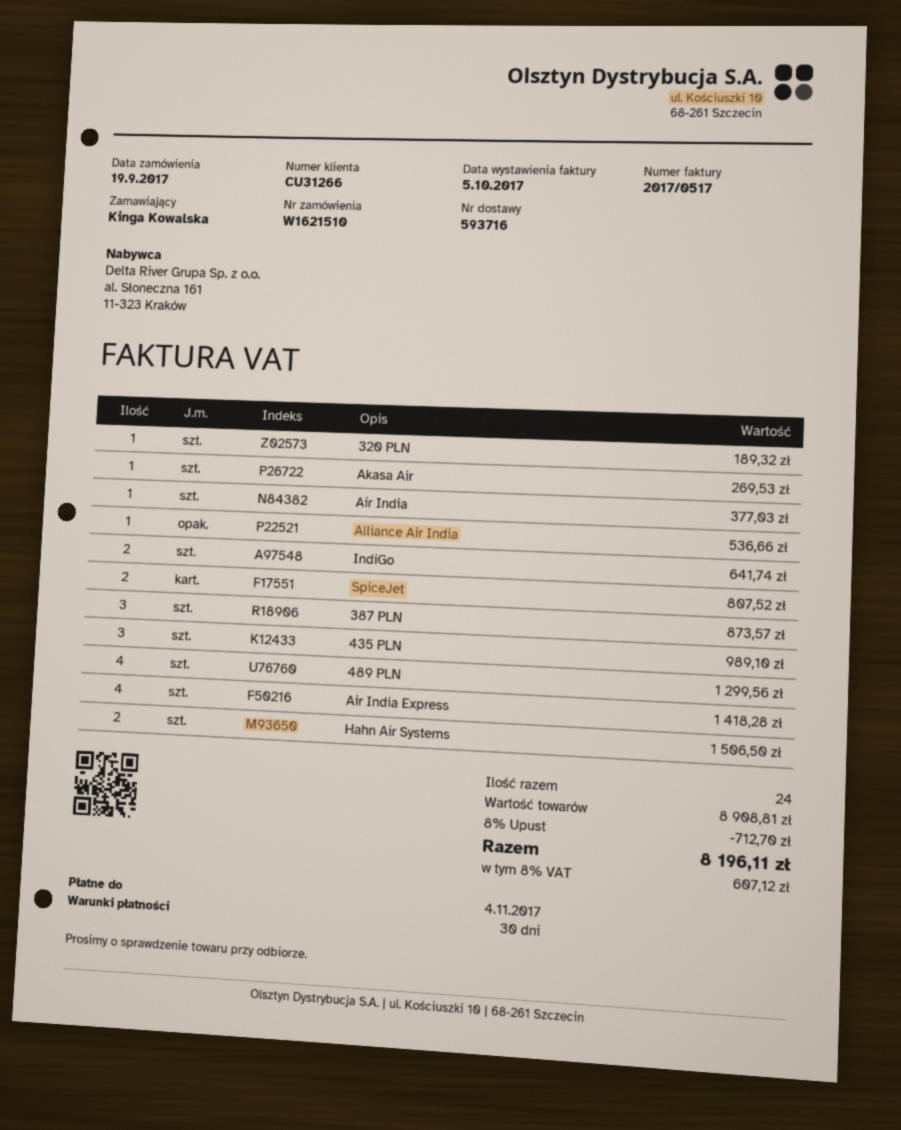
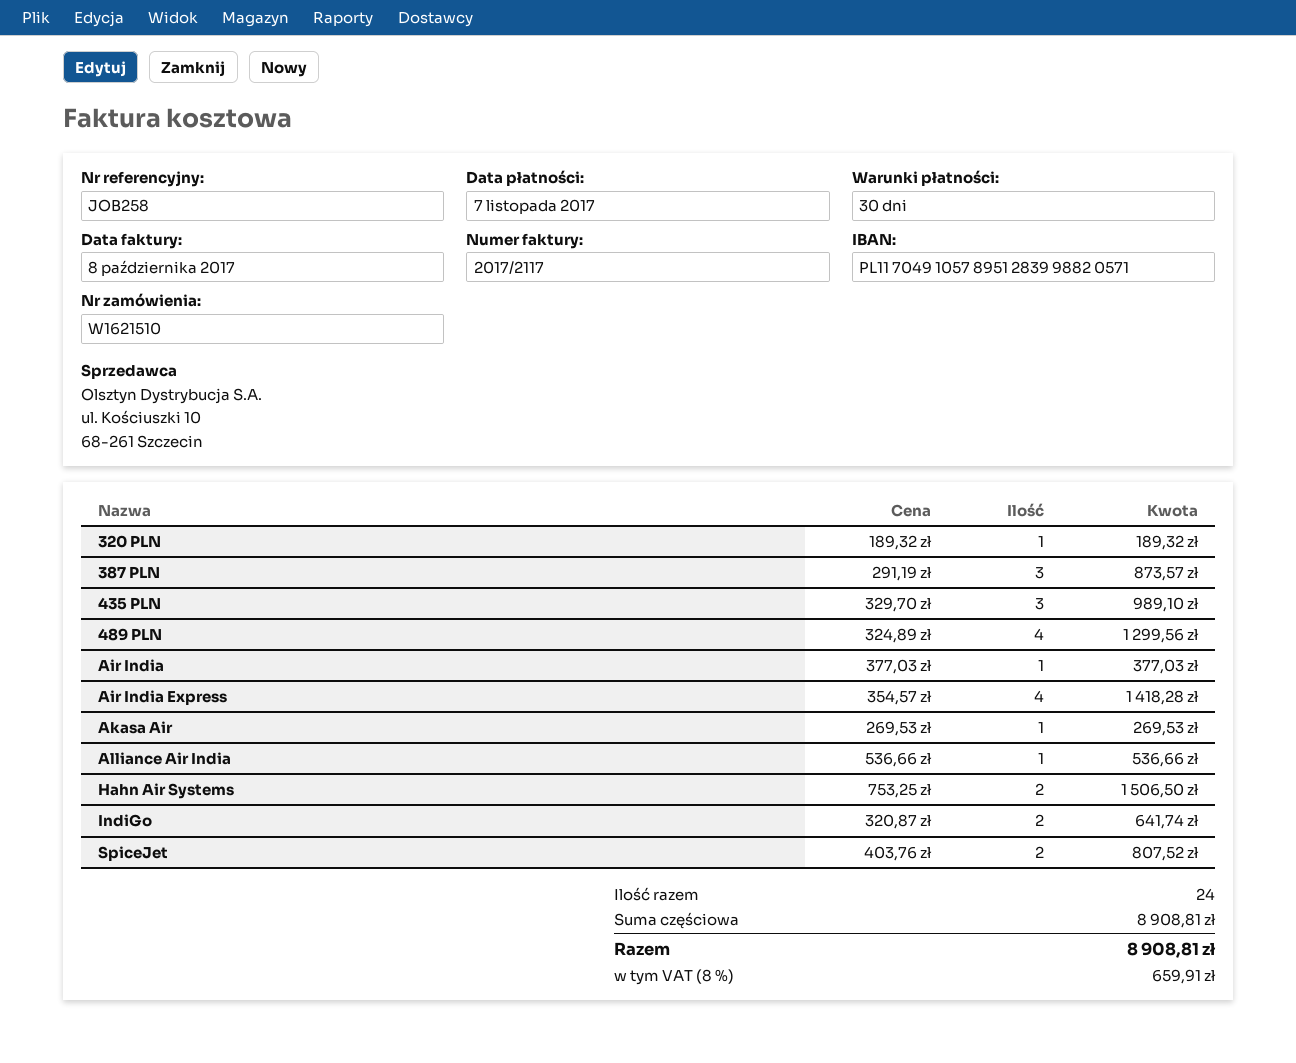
invoice number: 2017/0517 -> 2017/2117
invoice date: 2017-10-05 -> 2017-10-08
due date: 2017-11-04 -> 2017-11-07
discount: 8% = 712.70 -> none
tax: 8% = 607.12 -> 8% = 659.91
total: 8196.11 -> 8908.81

